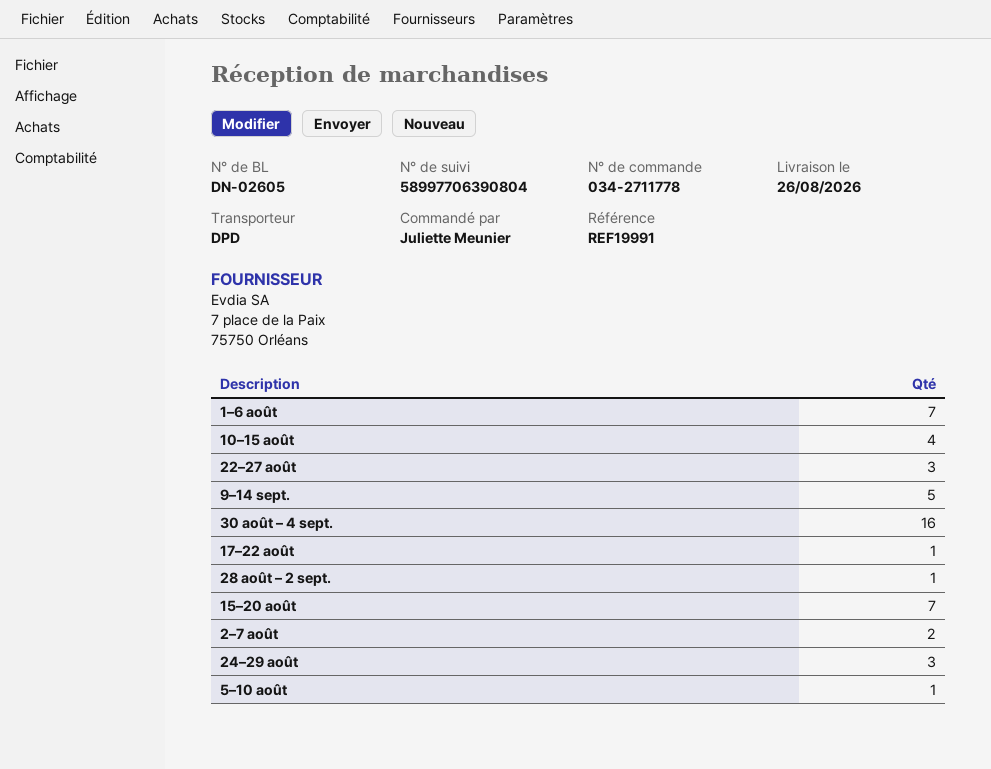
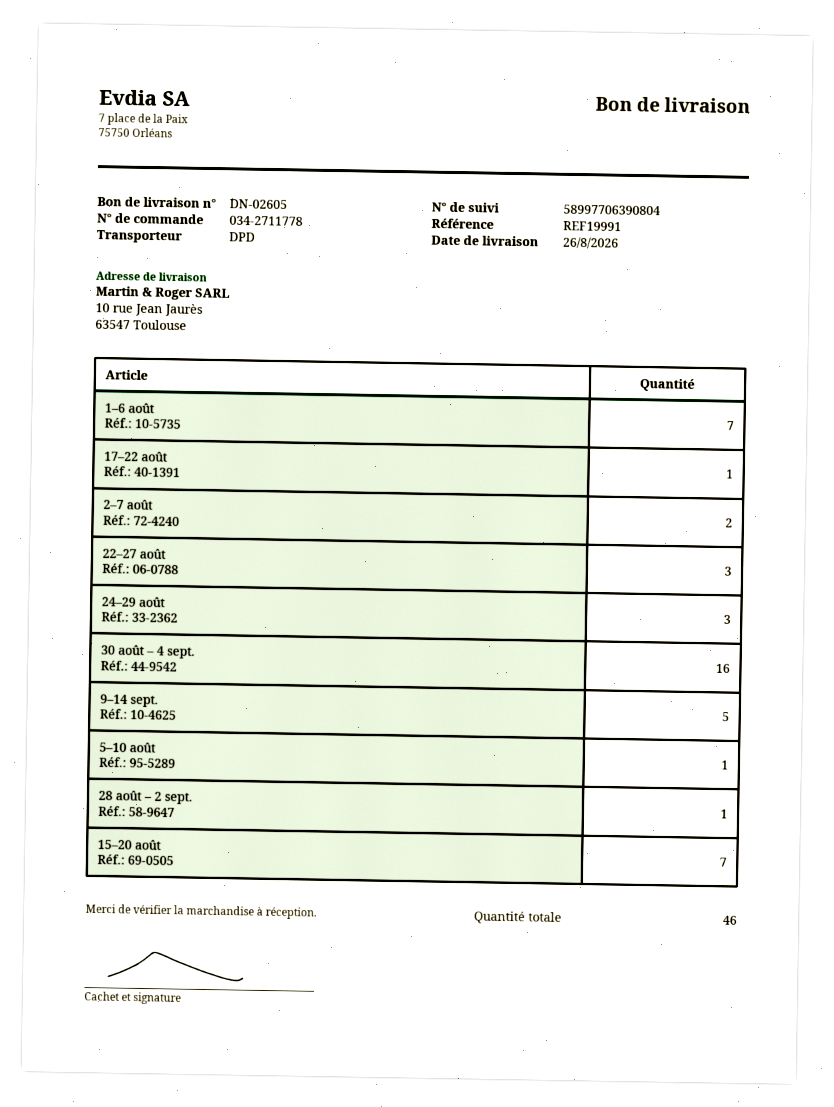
10–15 août: 4 -> none

